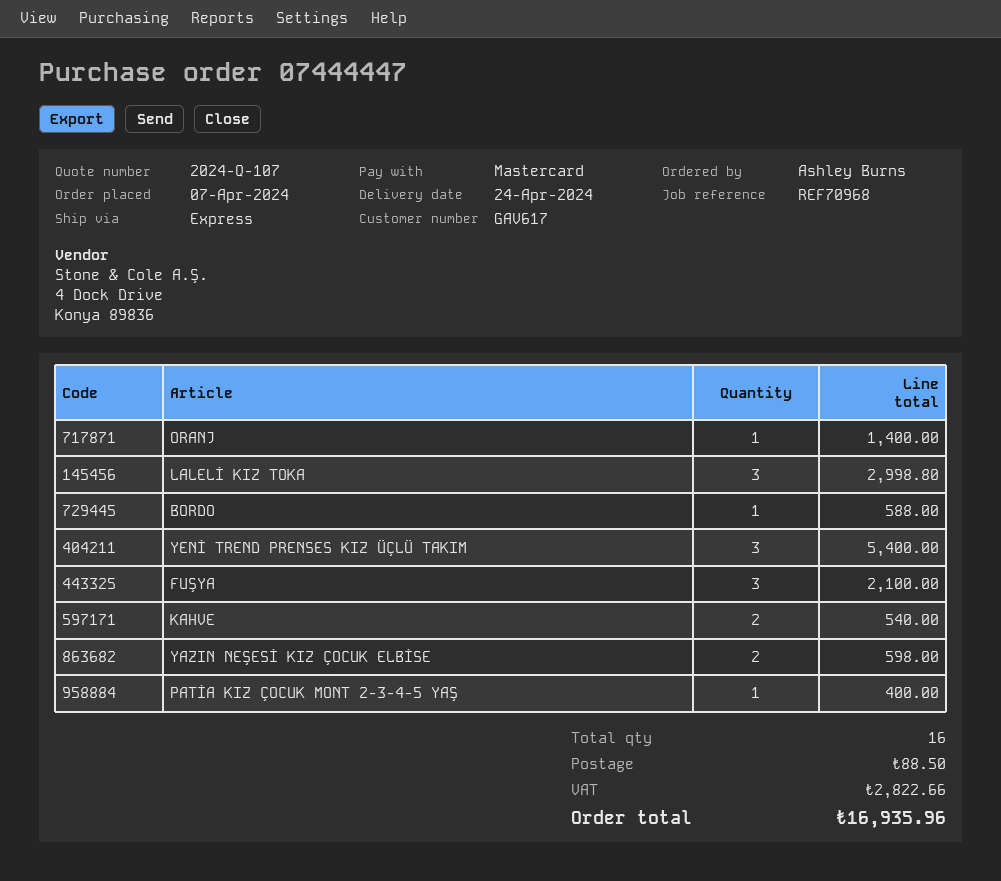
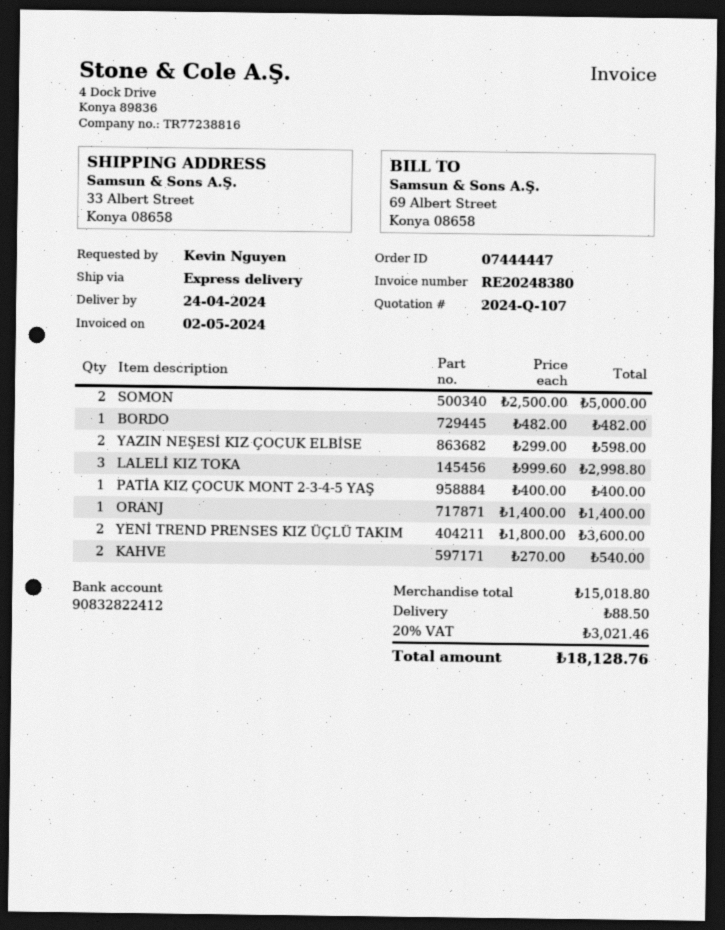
ordered by: Ashley Burns -> Kevin Nguyen
BORDO: 1 for 588.00 -> 1 for 482.00
YENİ TREND PRENSES KIZ ÜÇLÜ TAKIM: 3 for 5400.00 -> 2 for 3600.00
FUŞYA: 3 for 2100.00 -> none
SOMON: none -> 2 for 5000.00
tax: 2822.66 -> 3021.46
total: 16935.96 -> 18128.76

